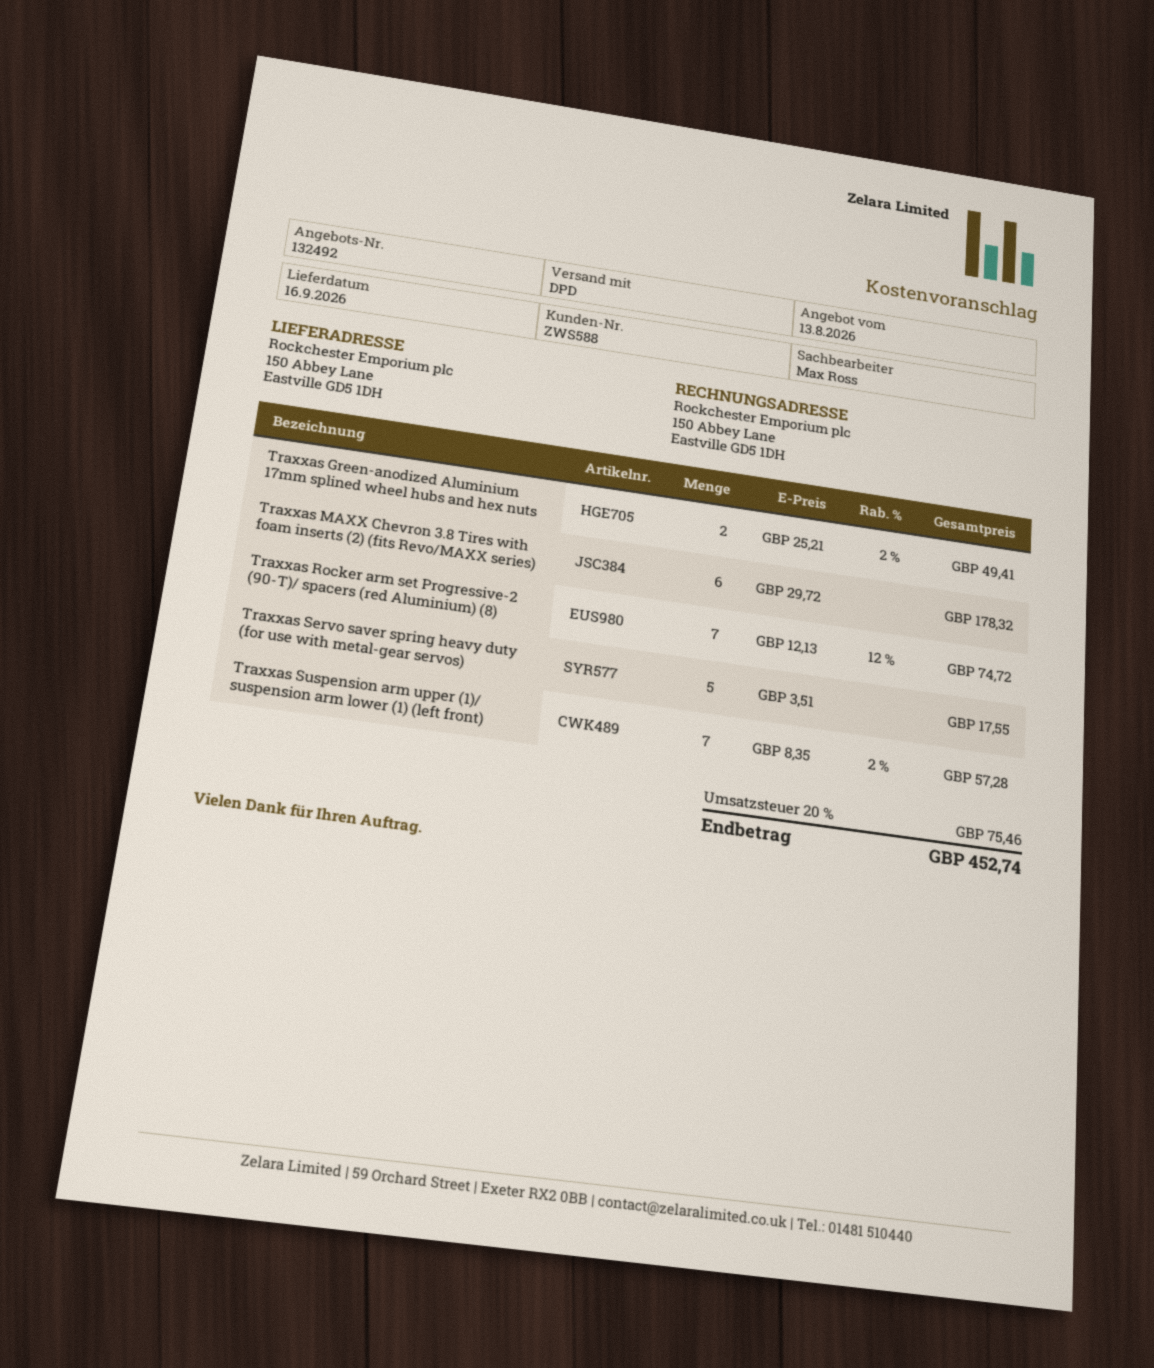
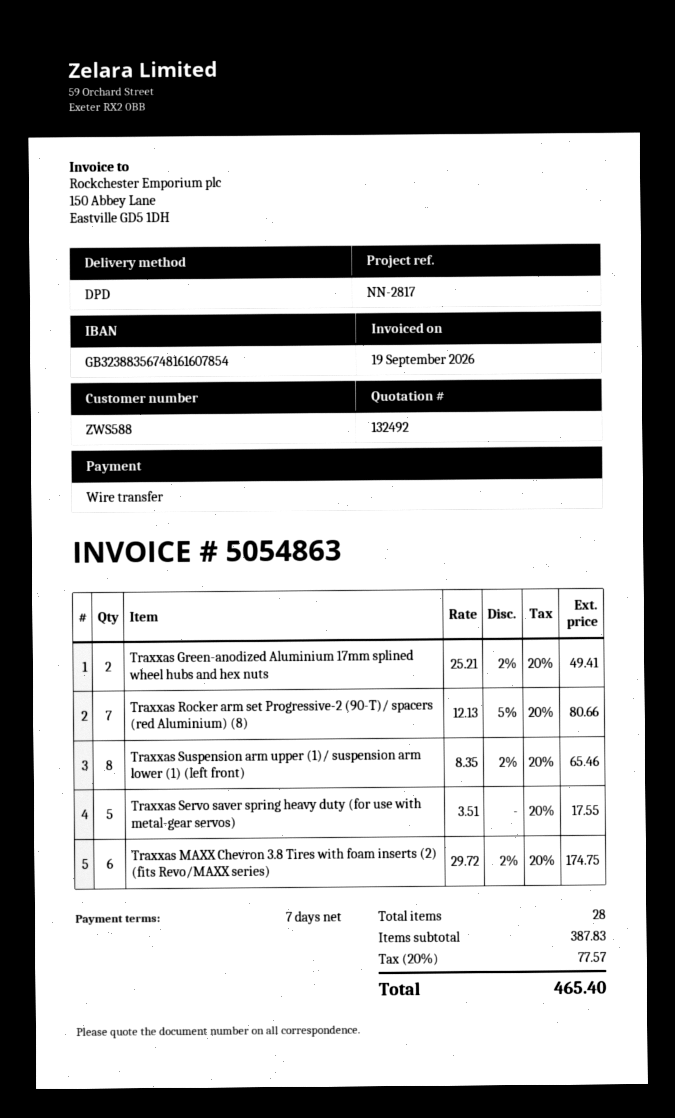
Traxxas MAXX Chevron 3.8 Tires with foam inserts (2) (fits Revo/MAXX series): 6 x 29.72 = 178.32 -> 6 x 29.72 - 2% = 174.75
Traxxas Rocker arm set Progressive-2 (90-T)/ spacers (red Aluminium) (8): 7 x 12.13 - 12% = 74.72 -> 7 x 12.13 - 5% = 80.66
Traxxas Suspension arm upper (1)/ suspension arm lower (1) (left front): 7 x 8.35 - 2% = 57.28 -> 8 x 8.35 - 2% = 65.46
tax: 20% = 75.46 -> 20% = 77.57
total: 452.74 -> 465.40

